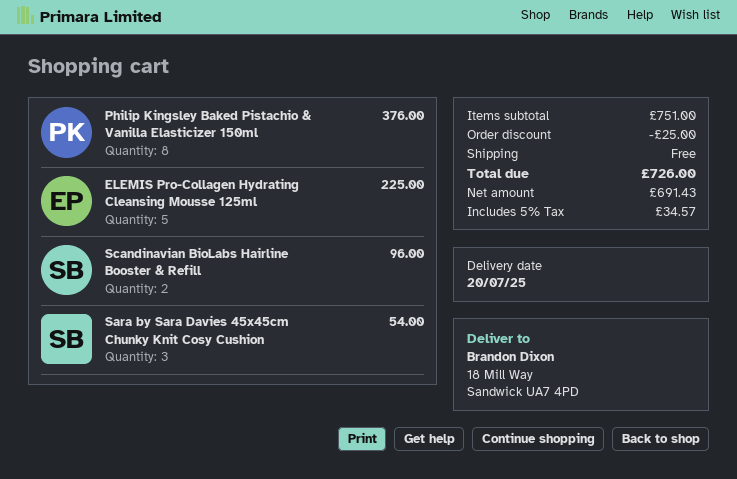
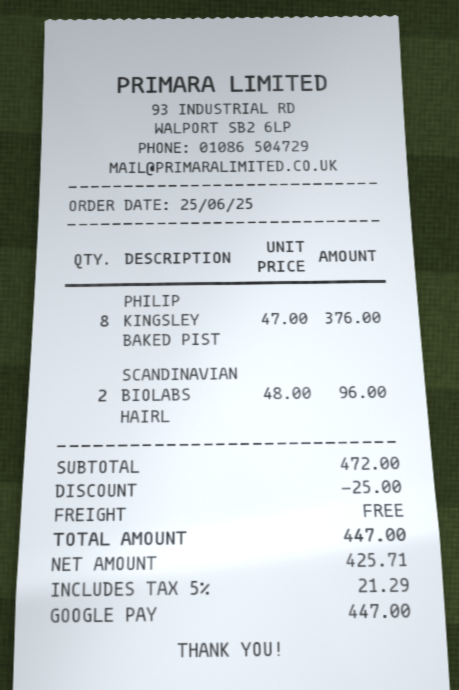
ELEMIS Pro-Collagen Hydrating Cleansing Mousse 125ml: 5 for 225.00 -> none
Sara by Sara Davies 45x45cm Chunky Knit Cosy Cushion: 3 for 54.00 -> none
subtotal: 751.00 -> 472.00
net: 691.43 -> 425.71
tax: 5% = 34.57 -> 5% = 21.29
total: 726.00 -> 447.00

